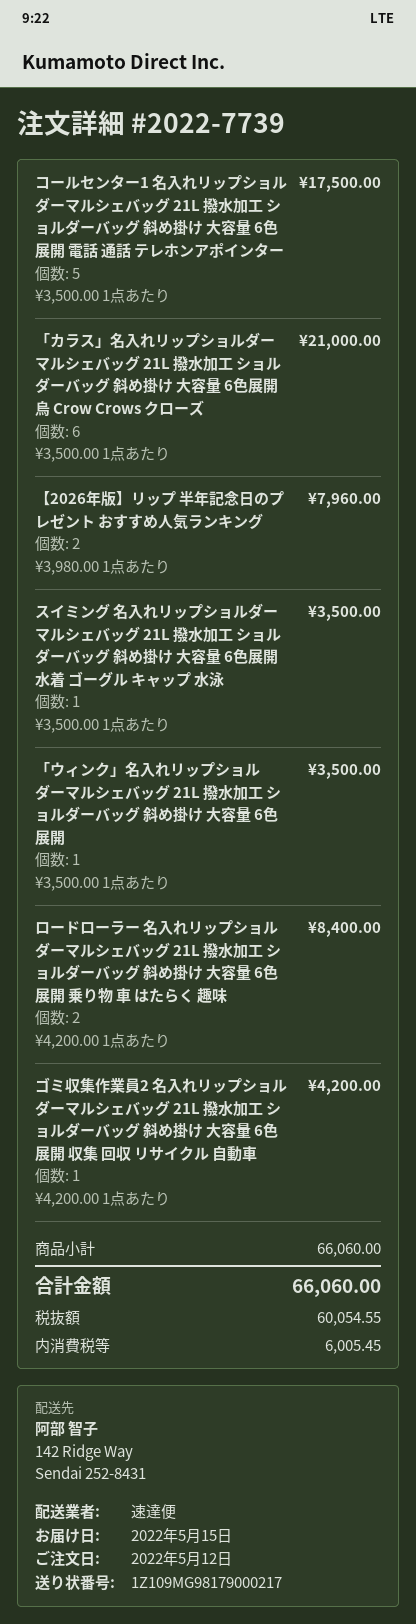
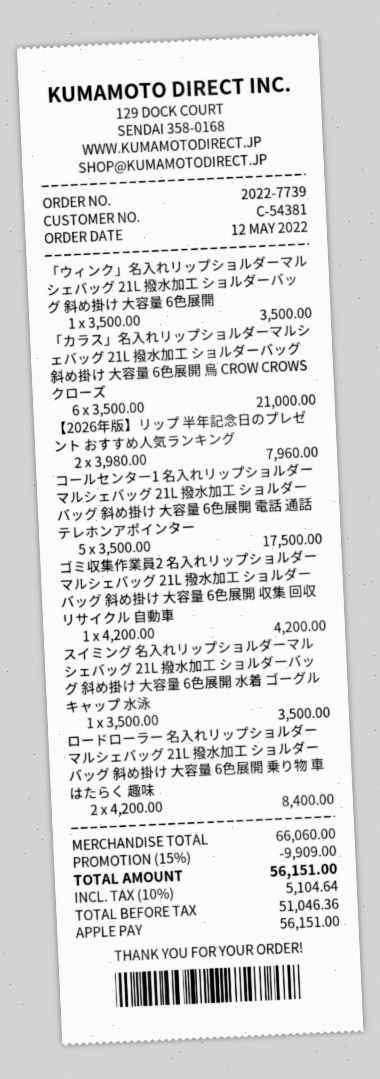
discount: none -> 15% = 9909.00
net: 60054.55 -> 51046.36
tax: 6005.45 -> 5104.64
total: 66060.00 -> 56151.00

